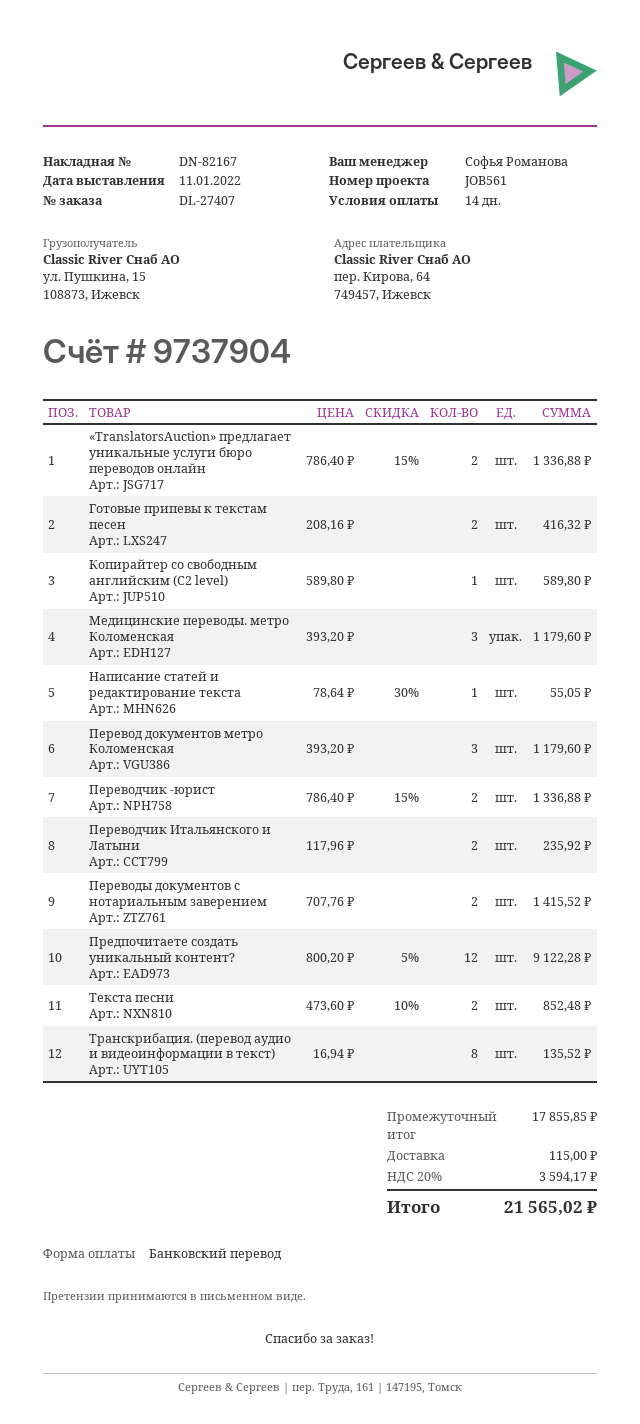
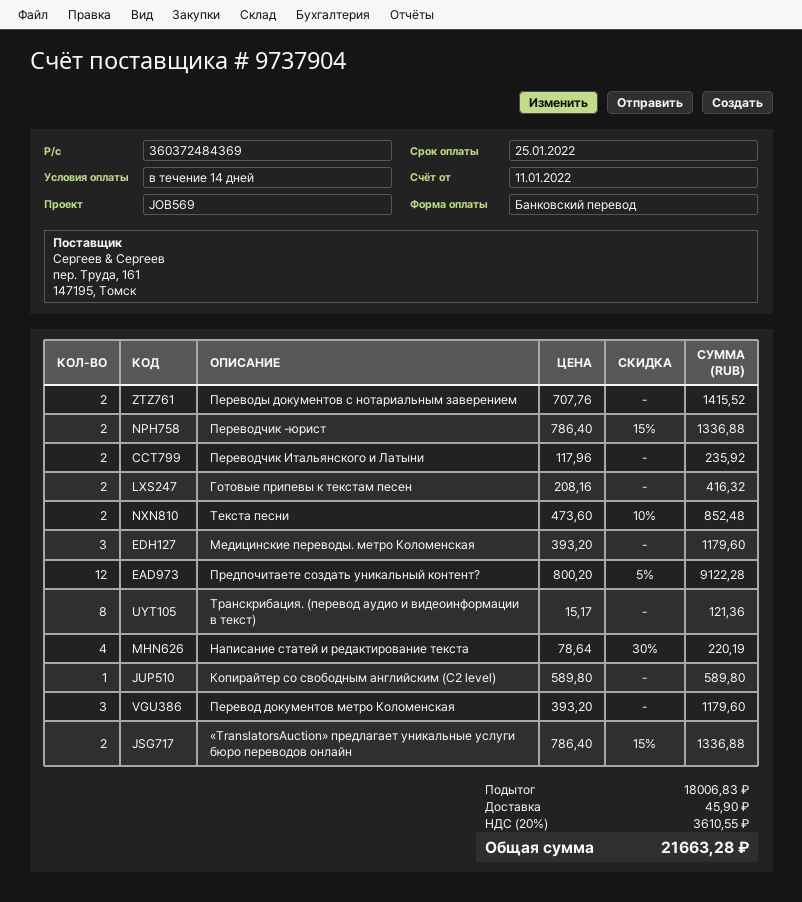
reference: JOB561 -> JOB569
Написание статей и редактирование текста: 1 x 78.64 - 30% = 55.05 -> 4 x 78.64 - 30% = 220.19
Транскрибация. (перевод аудио и видеоинформации в текст): 8 x 16.94 = 135.52 -> 8 x 15.17 = 121.36
subtotal: 17855.85 -> 18006.83
shipping: 115.00 -> 45.90
tax: 20% = 3594.17 -> 20% = 3610.55
total: 21565.02 -> 21663.28

